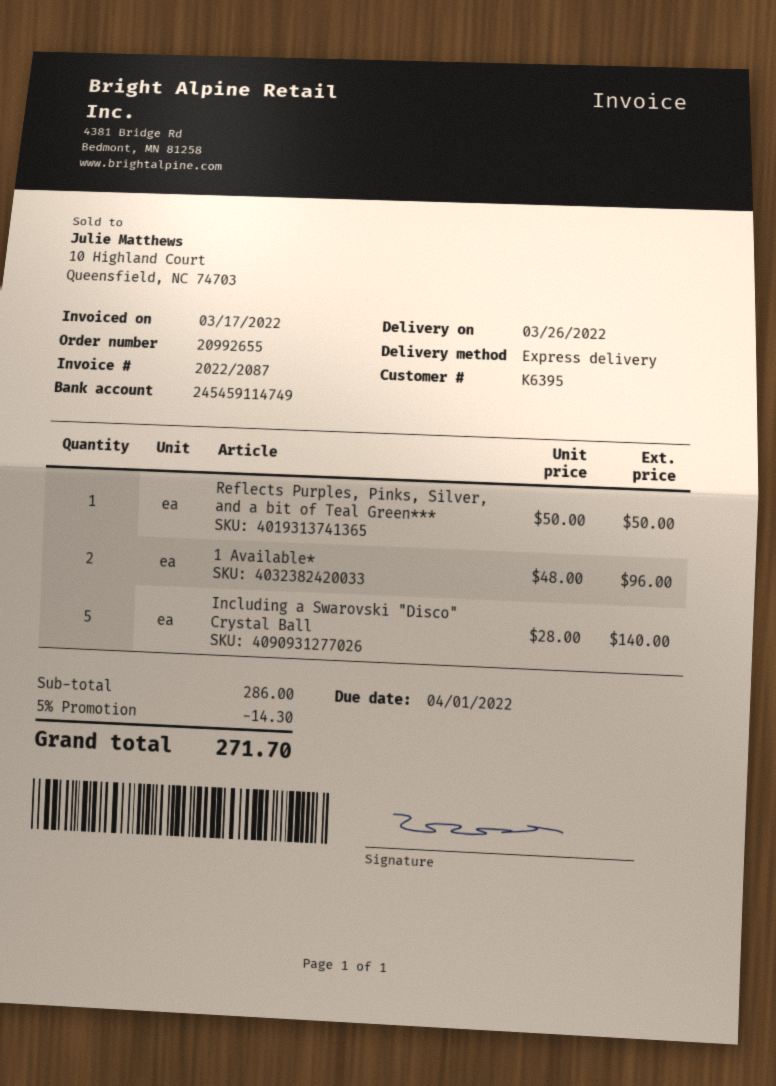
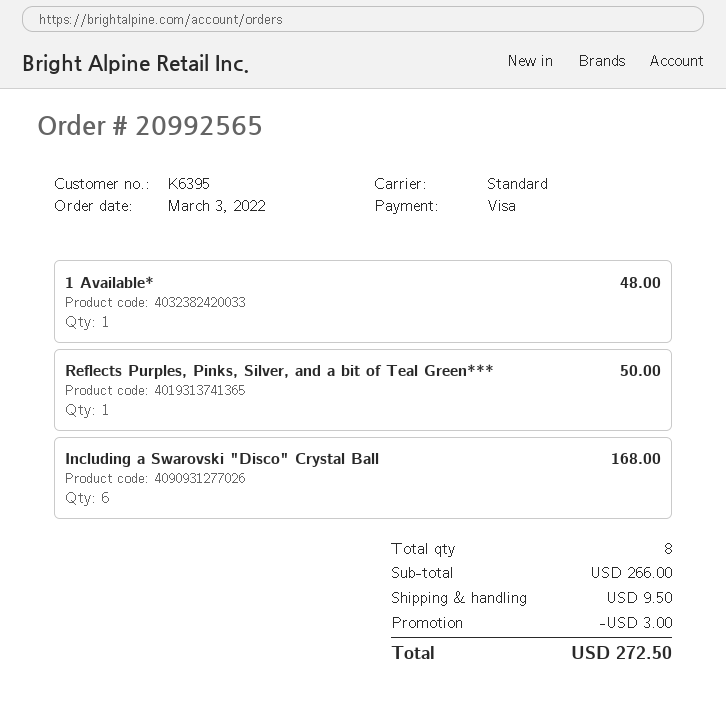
order number: 20992655 -> 20992565
shipping method: express -> standard
1 Available*: 2 for 96.00 -> 1 for 48.00
Including a Swarovski "Disco" Crystal Ball: 5 for 140.00 -> 6 for 168.00
subtotal: 286.00 -> 266.00
discount: 14.30 -> 3.00
shipping: none -> 9.50
total: 271.70 -> 272.50

